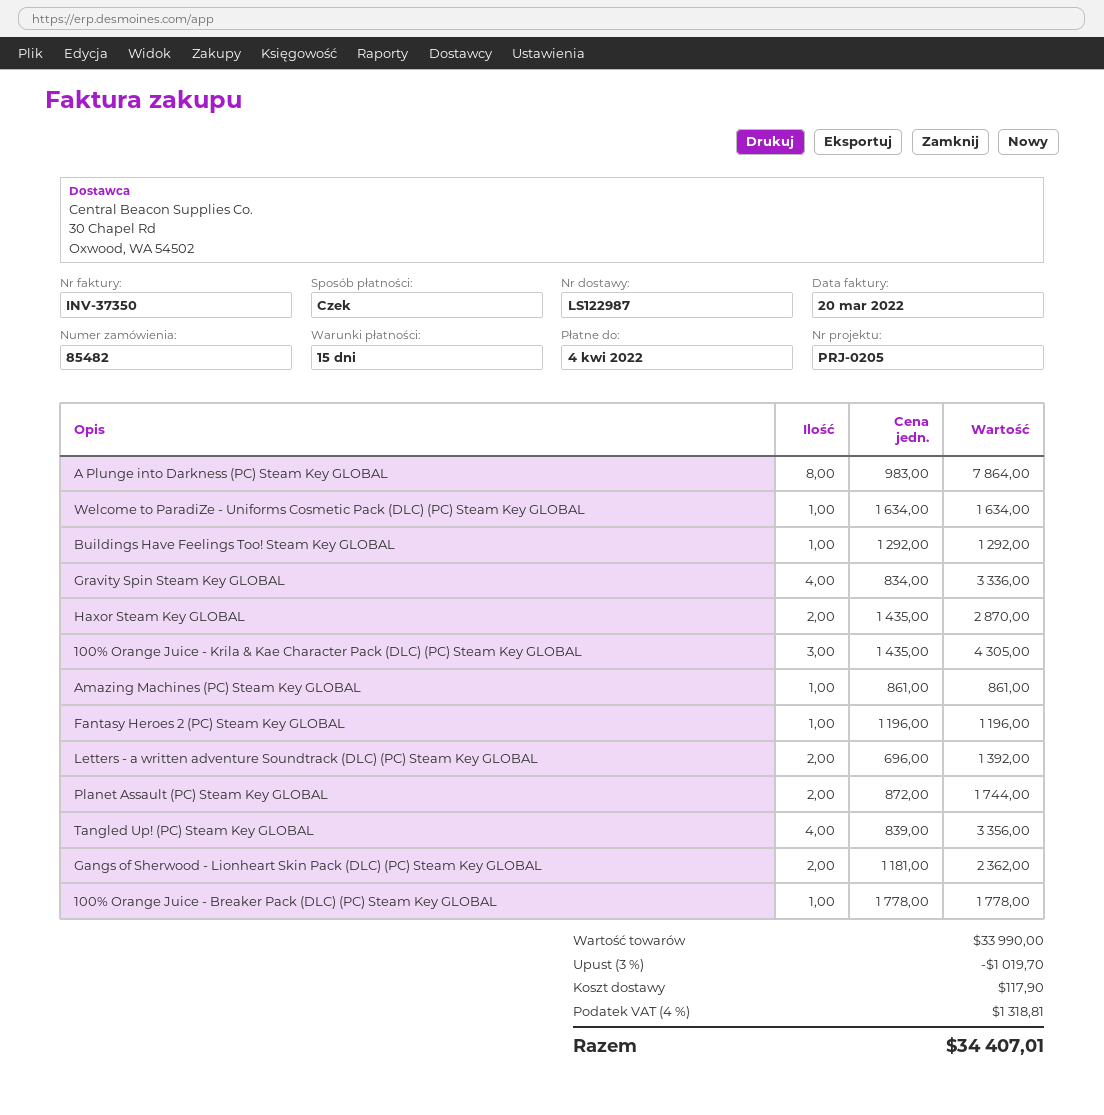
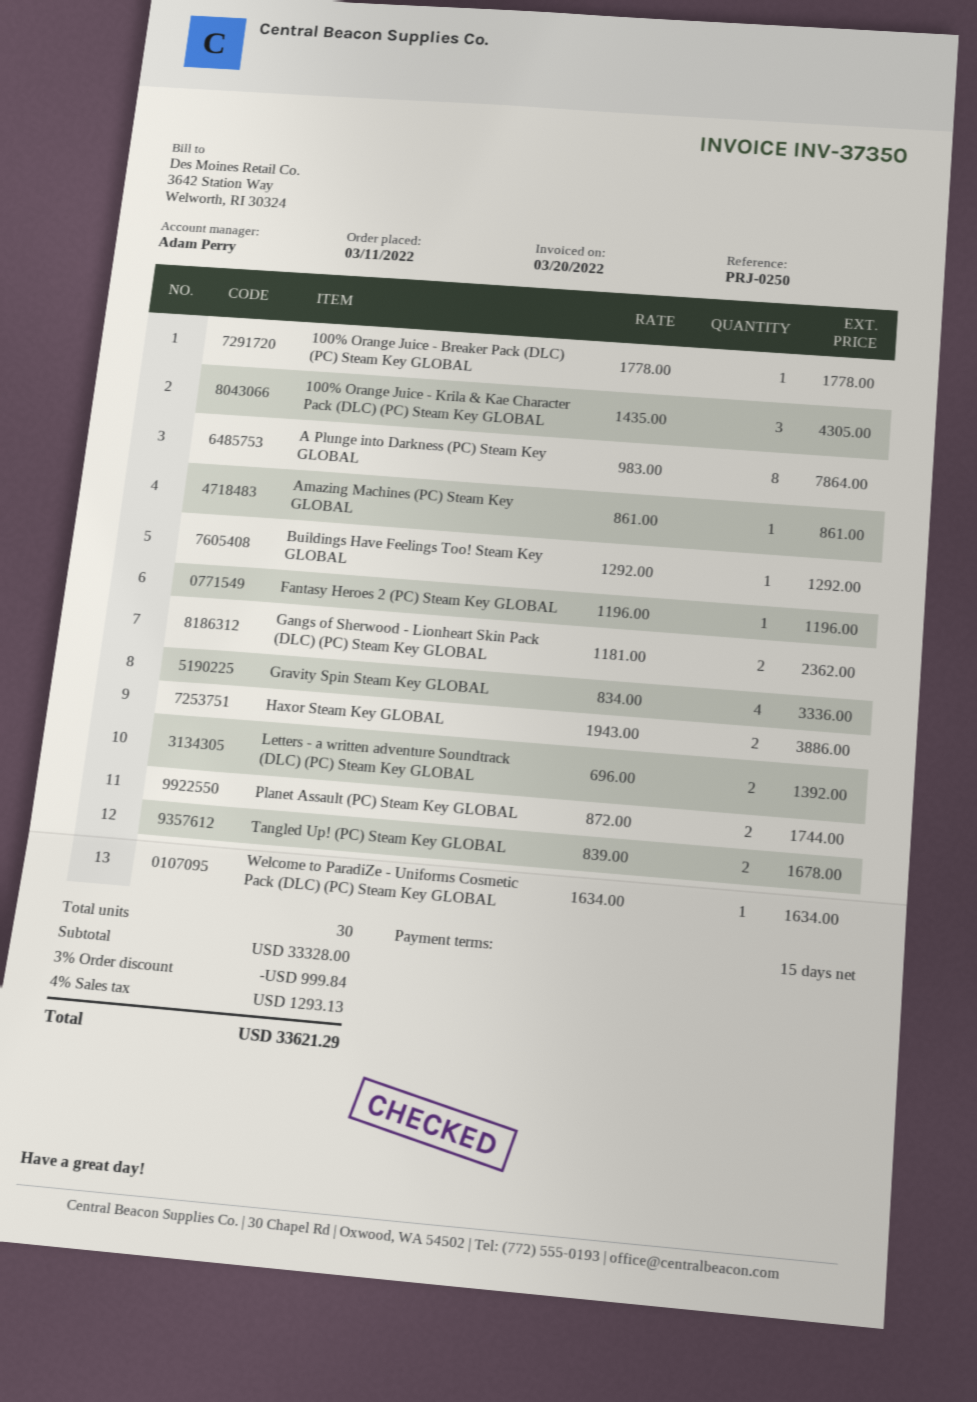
reference: PRJ-0205 -> PRJ-0250
Haxor Steam Key GLOBAL: 2 x 1435.00 = 2870.00 -> 2 x 1943.00 = 3886.00
Tangled Up! (PC) Steam Key GLOBAL: 4 x 839.00 = 3356.00 -> 2 x 839.00 = 1678.00
subtotal: 33990.00 -> 33328.00
discount: 3% = 1019.70 -> 3% = 999.84
shipping: 117.90 -> none
tax: 4% = 1318.81 -> 4% = 1293.13
total: 34407.01 -> 33621.29

